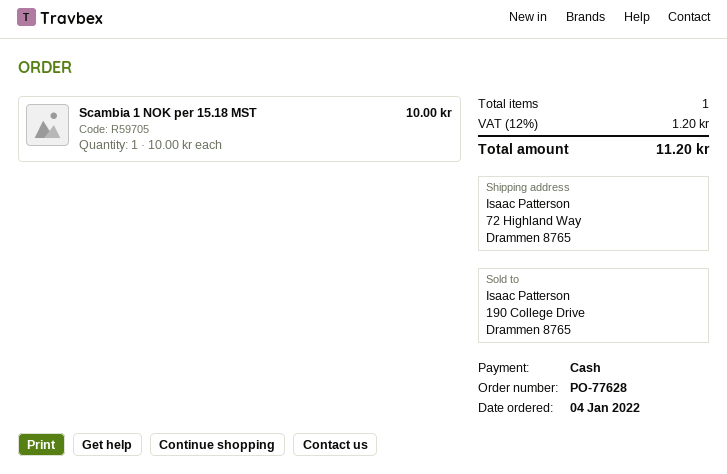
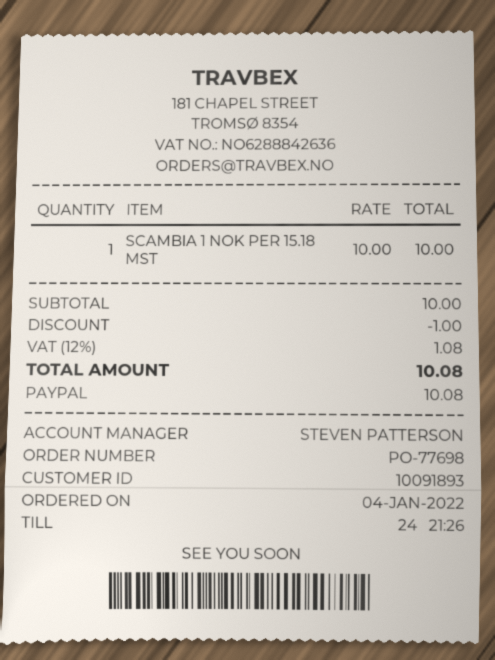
order number: PO-77628 -> PO-77698
payment method: cash -> PayPal
discount: none -> 1.00
tax: 12% = 1.20 -> 12% = 1.08
total: 11.20 -> 10.08

